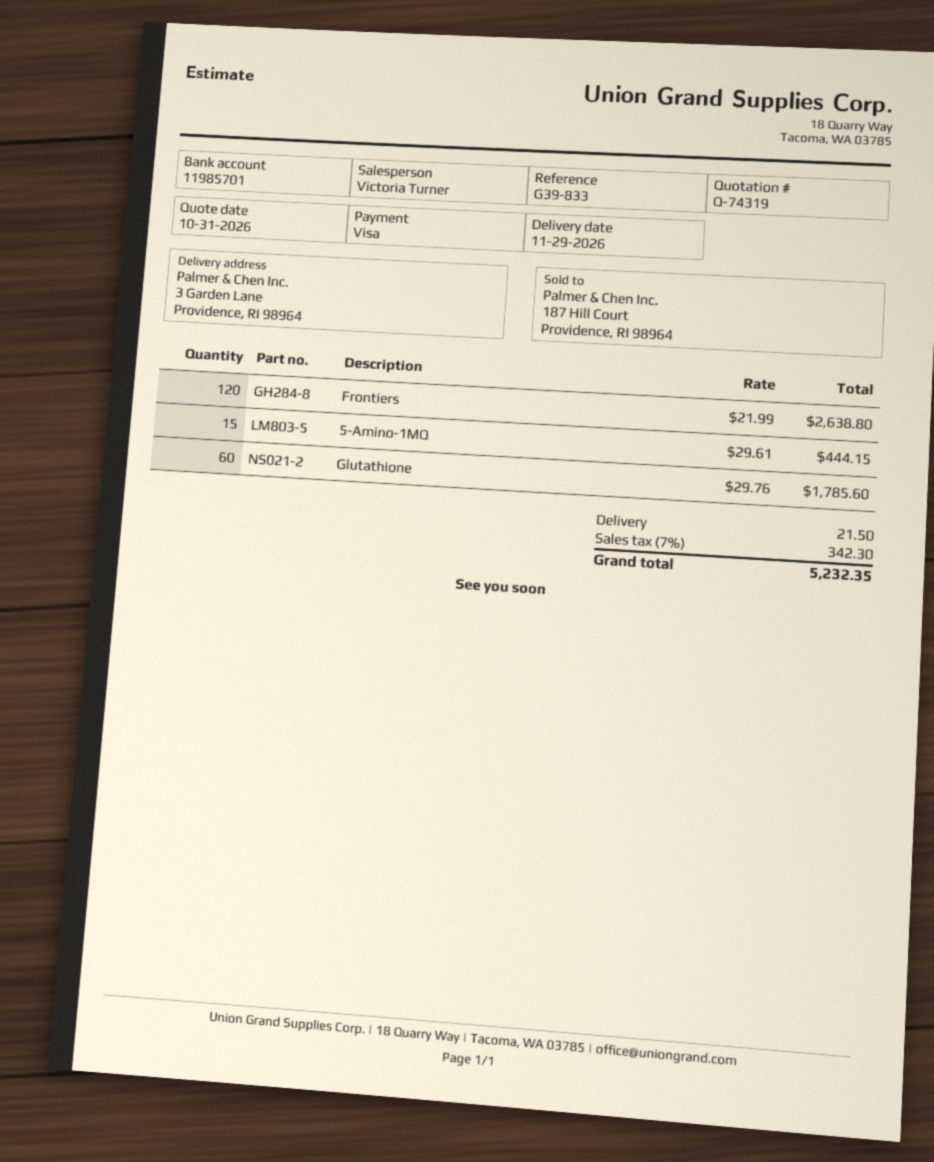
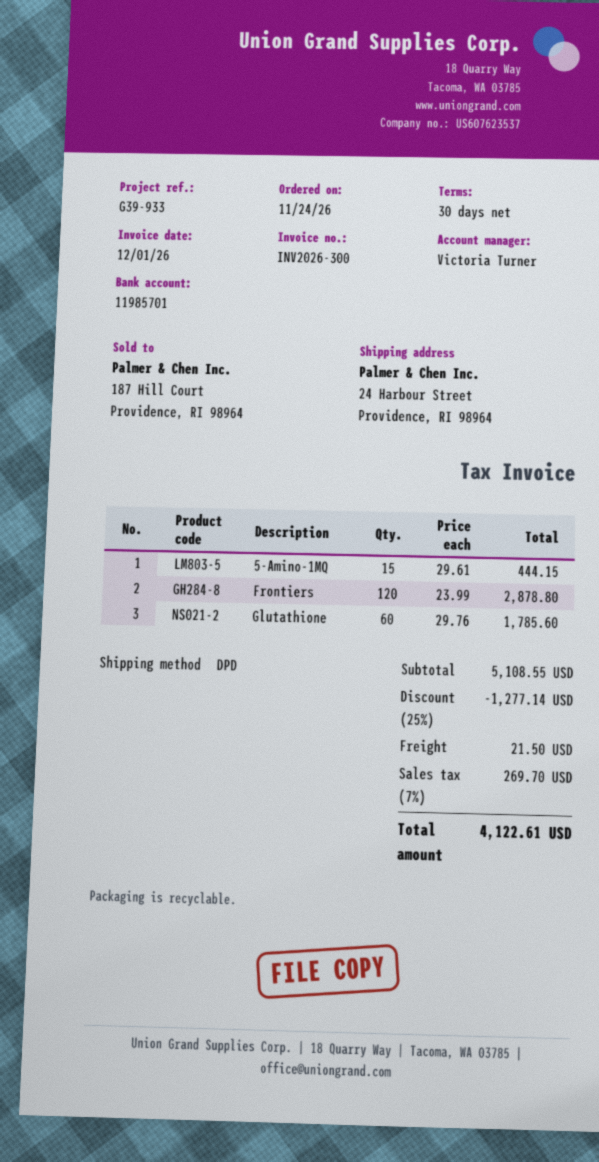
reference: G39-833 -> G39-933
ship to: 3 Garden Lane, Providence, RI 98964 -> 24 Harbour Street, Providence, RI 98964
Frontiers: 120 x 21.99 = 2638.80 -> 120 x 23.99 = 2878.80
discount: none -> 25% = 1277.14
tax: 7% = 342.30 -> 7% = 269.70
total: 5232.35 -> 4122.61

